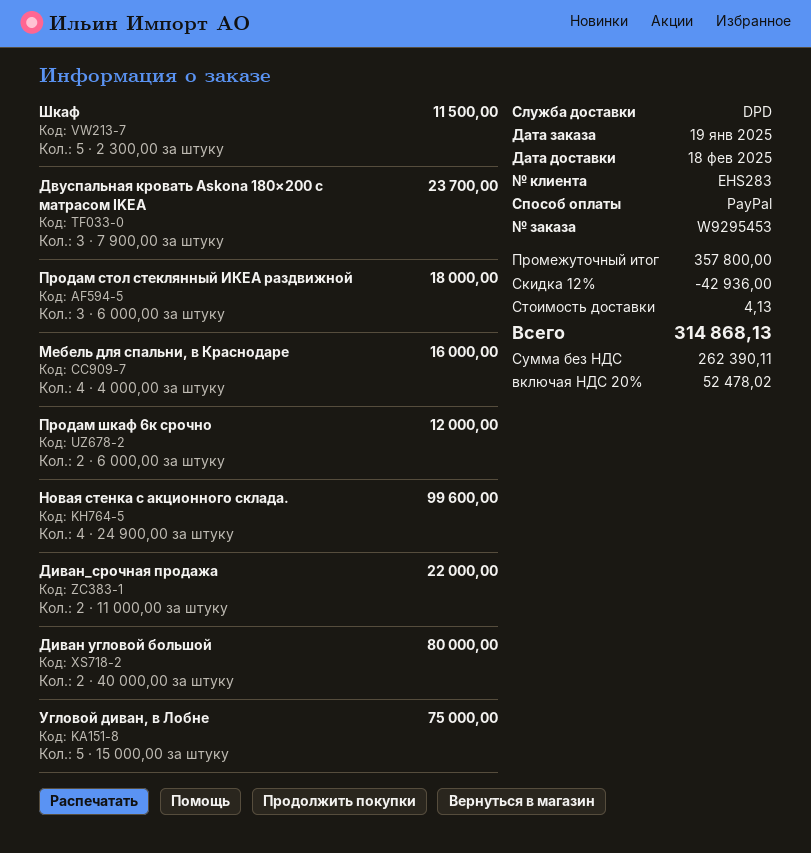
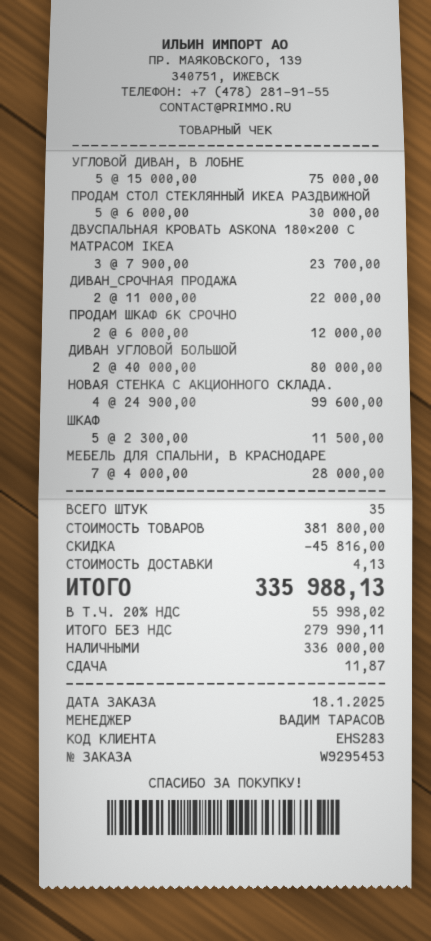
order date: 2025-01-19 -> 2025-01-18
payment method: PayPal -> cash
Продам стол стеклянный ИКЕА раздвижной: 3 x 6000.00 = 18000.00 -> 5 x 6000.00 = 30000.00
Мебель для спальни, в Краснодаре: 4 x 4000.00 = 16000.00 -> 7 x 4000.00 = 28000.00
subtotal: 357800.00 -> 381800.00
discount: 42936.00 -> 45816.00
net: 262390.11 -> 279990.11
tax: 20% = 52478.02 -> 20% = 55998.02
total: 314868.13 -> 335988.13

